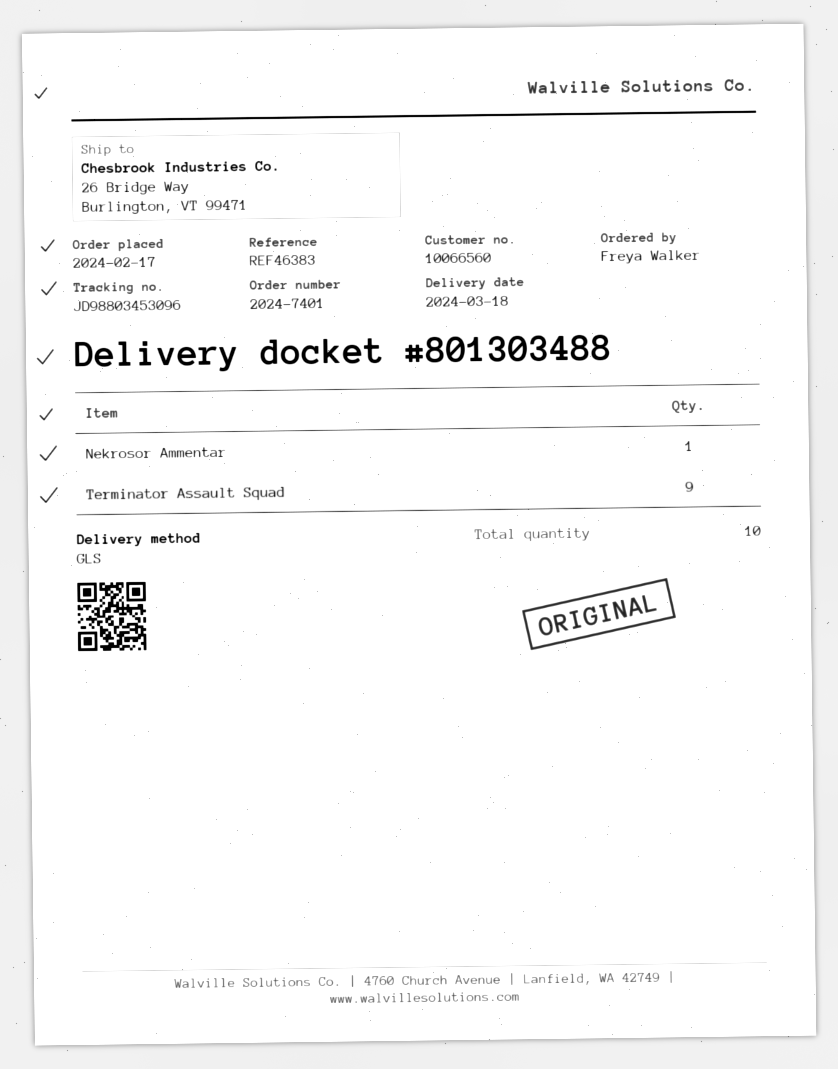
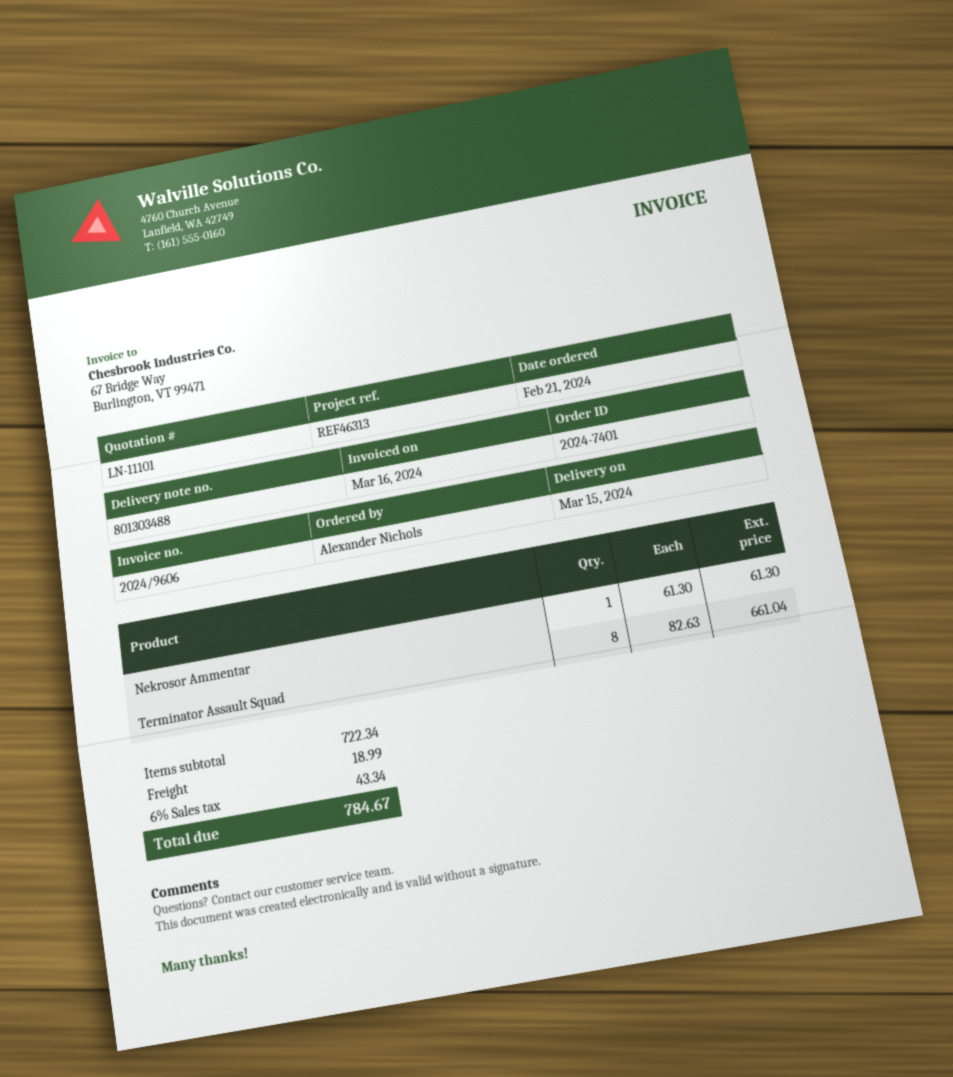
order date: 2024-02-17 -> 2024-02-21
delivery date: 2024-03-18 -> 2024-03-15
reference: REF46383 -> REF46313
ordered by: Freya Walker -> Alexander Nichols
Terminator Assault Squad: 9 -> 8

